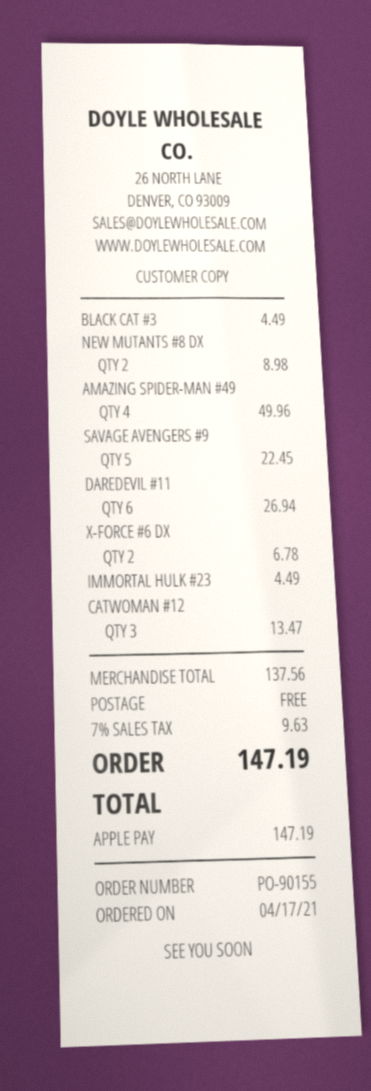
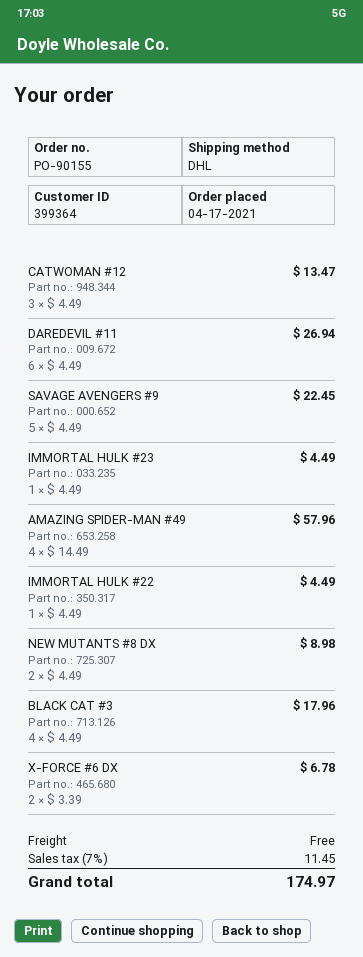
BLACK CAT #3: 1 for 4.49 -> 4 for 17.96
AMAZING SPIDER-MAN #49: 4 for 49.96 -> 4 for 57.96
IMMORTAL HULK #22: none -> 1 for 4.49
tax: 7% = 9.63 -> 7% = 11.45
total: 147.19 -> 174.97

